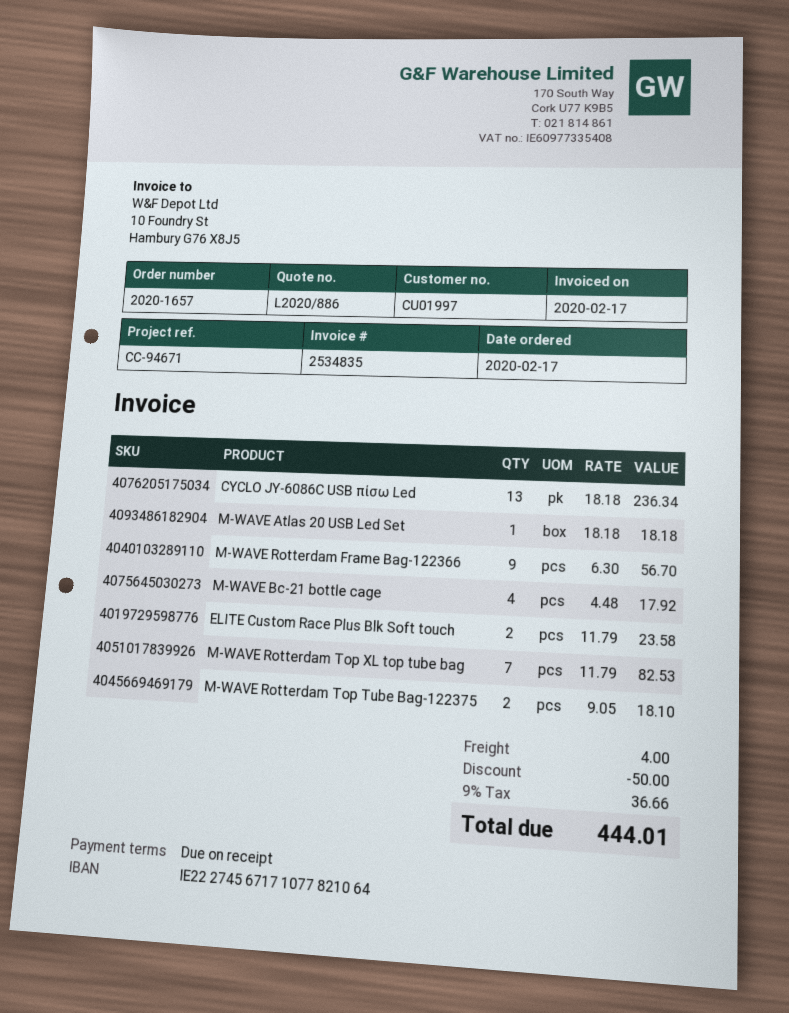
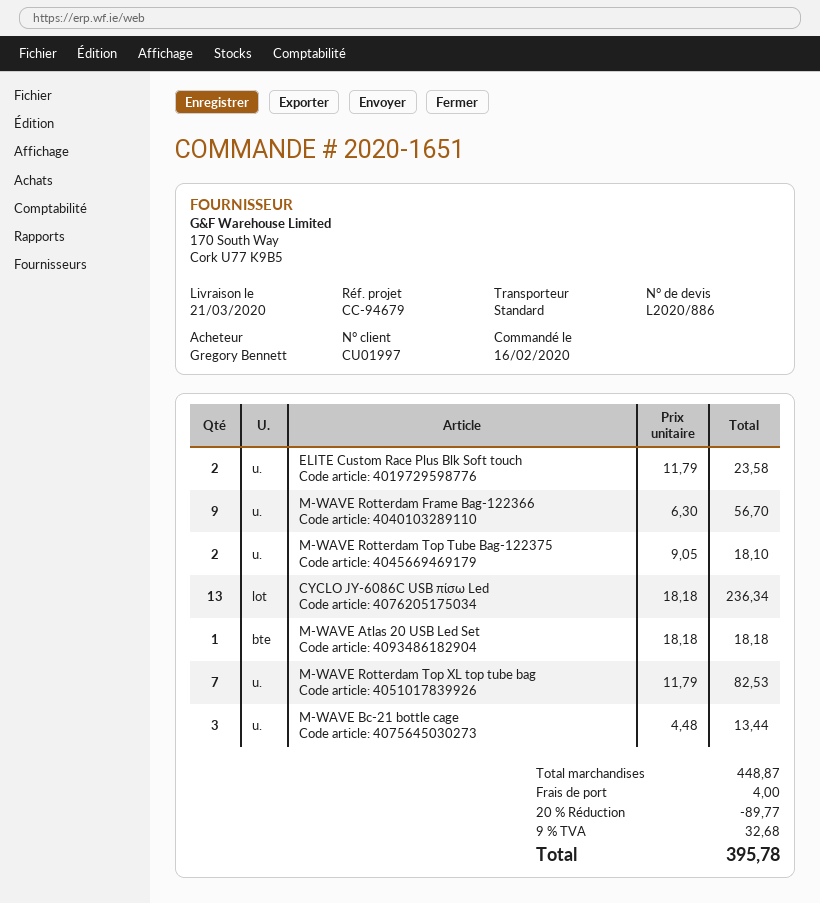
order number: 2020-1657 -> 2020-1651
order date: 2020-02-17 -> 2020-02-16
reference: CC-94671 -> CC-94679
M-WAVE Bc-21 bottle cage: 4 x 4.48 = 17.92 -> 3 x 4.48 = 13.44
discount: 50.00 -> 89.77
tax: 9% = 36.66 -> 9% = 32.68
total: 444.01 -> 395.78

